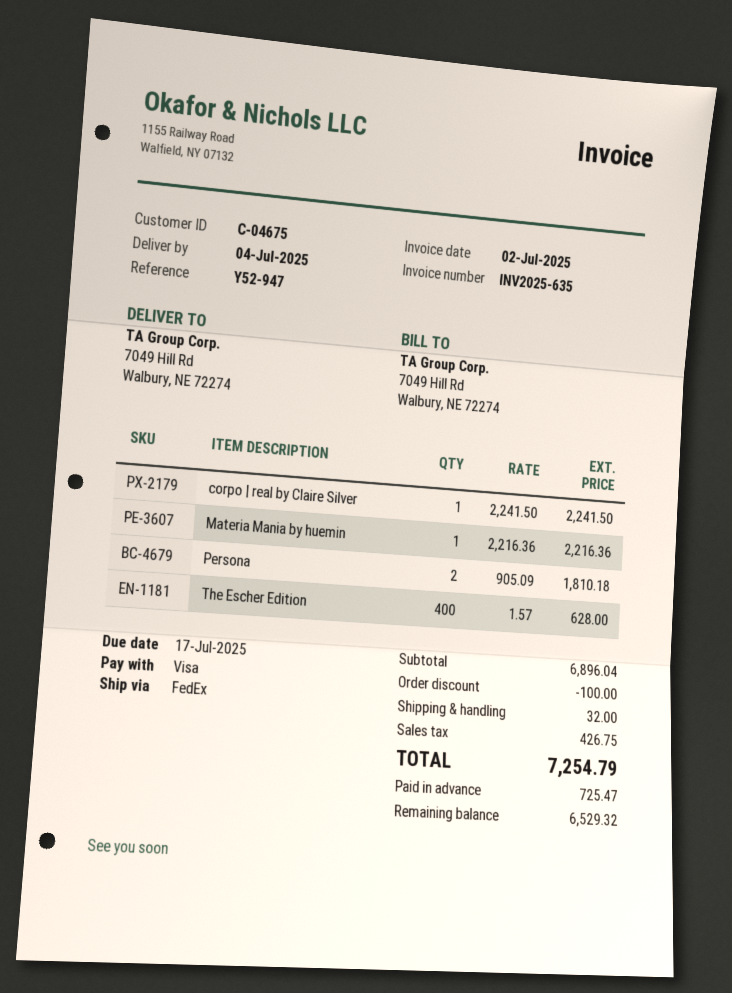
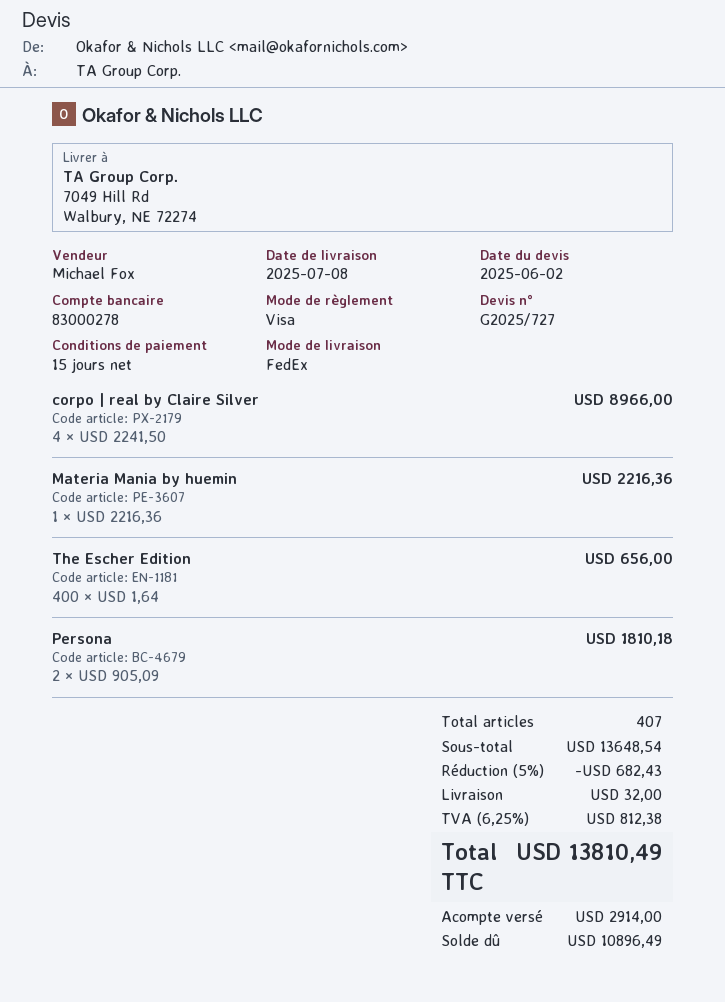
delivery date: 2025-07-04 -> 2025-07-08
corpo | real by Claire Silver: 1 x 2241.50 = 2241.50 -> 4 x 2241.50 = 8966.00
The Escher Edition: 400 x 1.57 = 628.00 -> 400 x 1.64 = 656.00
subtotal: 6896.04 -> 13648.54
discount: 100.00 -> 682.43
tax: 426.75 -> 812.38
total: 7254.79 -> 13810.49
deposit: 725.47 -> 2914.00
balance: 6529.32 -> 10896.49

